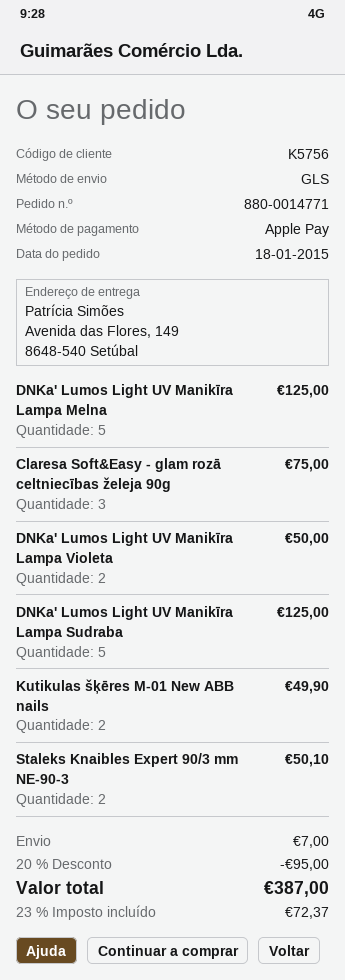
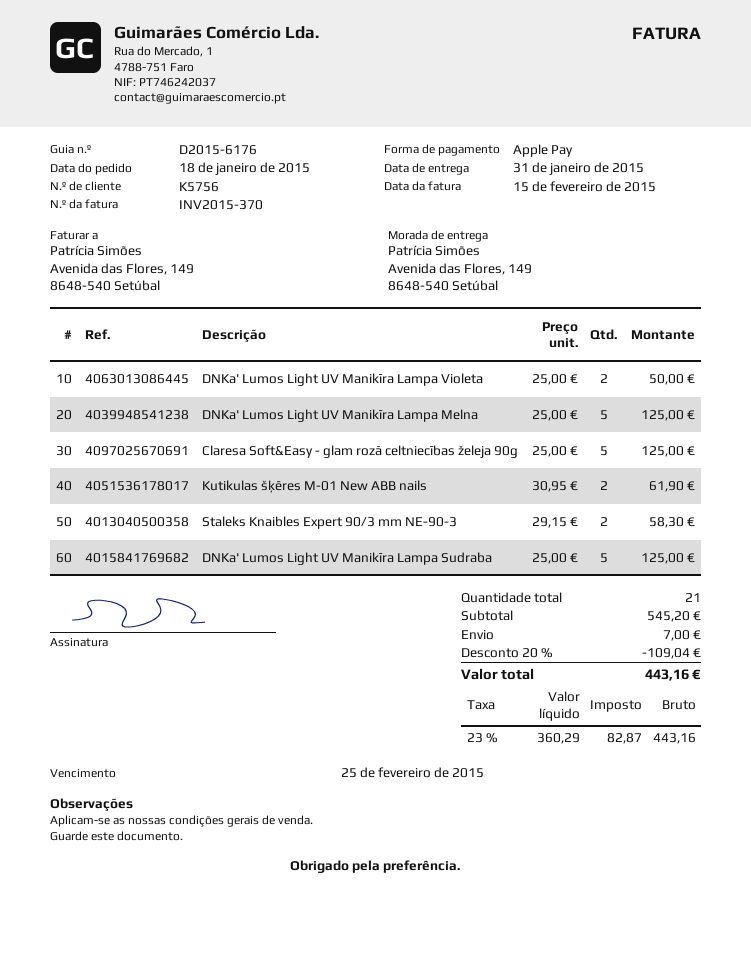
Claresa Soft&Easy - glam rozā celtniecības želeja 90g: 3 for 75.00 -> 5 for 125.00
Kutikulas šķēres M-01 New ABB nails: 2 for 49.90 -> 2 for 61.90
Staleks Knaibles Expert 90/3 mm NE-90-3: 2 for 50.10 -> 2 for 58.30
discount: 20% = 95.00 -> 20% = 109.04
tax: 23% = 72.37 -> 23% = 82.87
total: 387.00 -> 443.16

